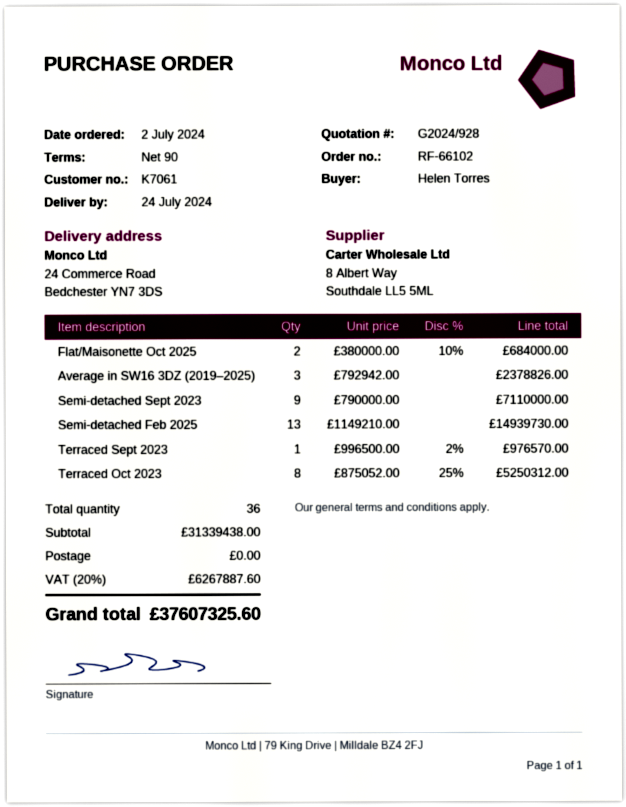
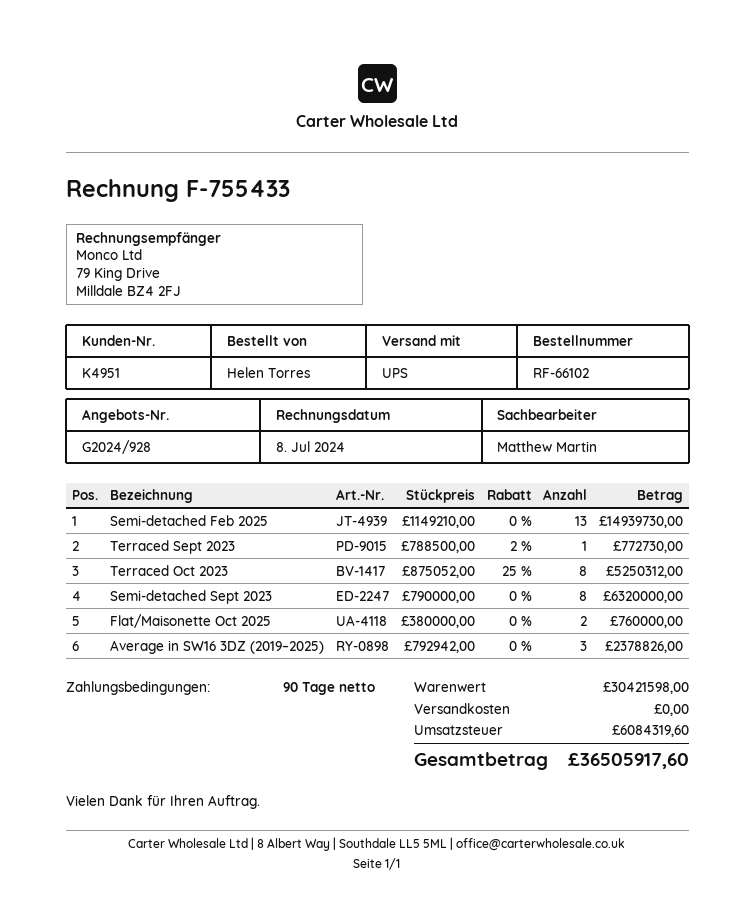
customer number: K7061 -> K4951
Flat/Maisonette Oct 2025: 2 x 380000.00 - 10% = 684000.00 -> 2 x 380000.00 = 760000.00
Semi-detached Sept 2023: 9 x 790000.00 = 7110000.00 -> 8 x 790000.00 = 6320000.00
Terraced Sept 2023: 1 x 996500.00 - 2% = 976570.00 -> 1 x 788500.00 - 2% = 772730.00
subtotal: 31339438.00 -> 30421598.00
tax: 6267887.60 -> 6084319.60
total: 37607325.60 -> 36505917.60

